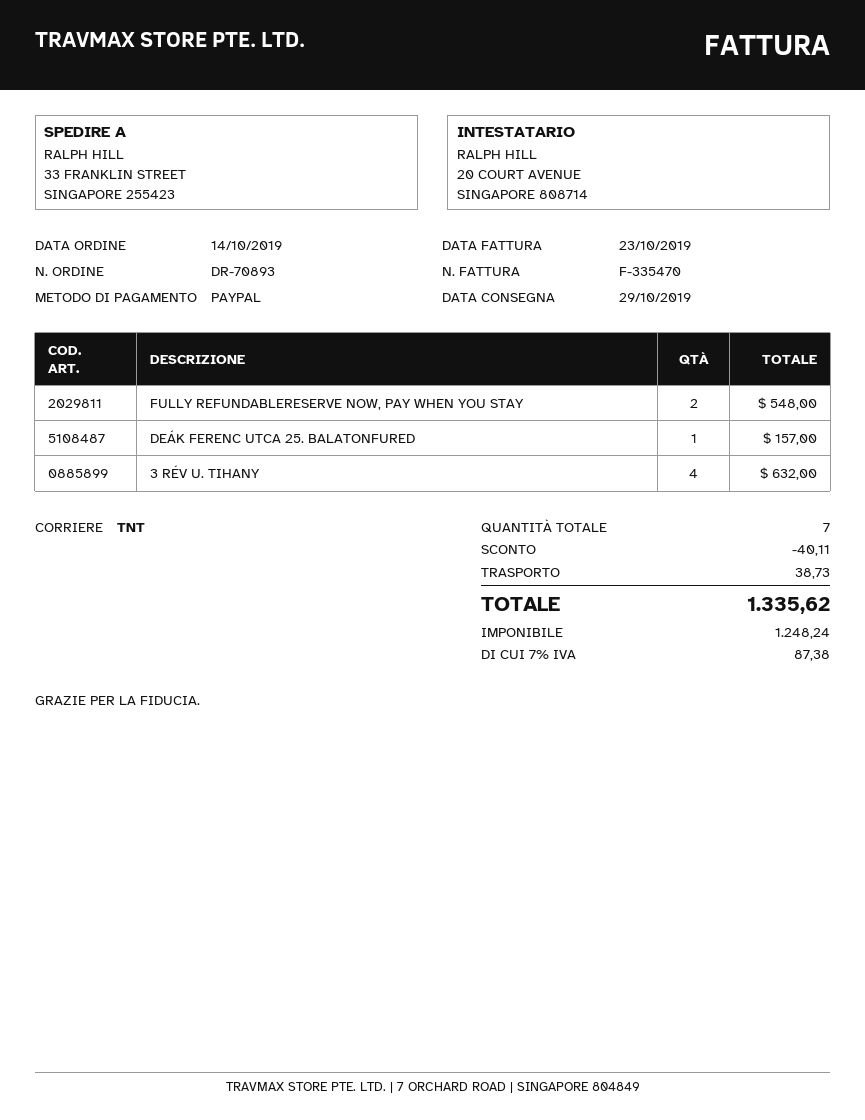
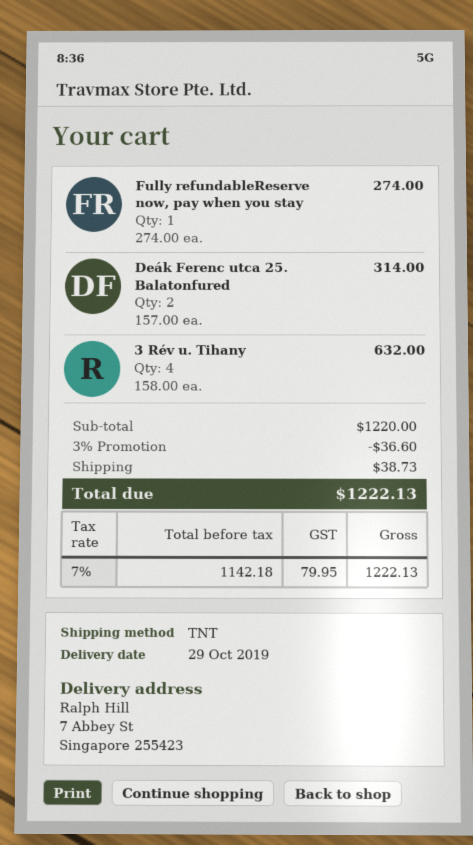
ship to: 33 FRANKLIN STREET, SINGAPORE 255423 -> 7 Abbey St, Singapore 255423
FULLY REFUNDABLERESERVE NOW, PAY WHEN YOU STAY: 2 for 548.00 -> 1 for 274.00
DEÁK FERENC UTCA 25. BALATONFURED: 1 for 157.00 -> 2 for 314.00
discount: 40.11 -> 36.60
net: 1248.24 -> 1142.18
tax: 7% = 87.38 -> 7% = 79.95
total: 1335.62 -> 1222.13

